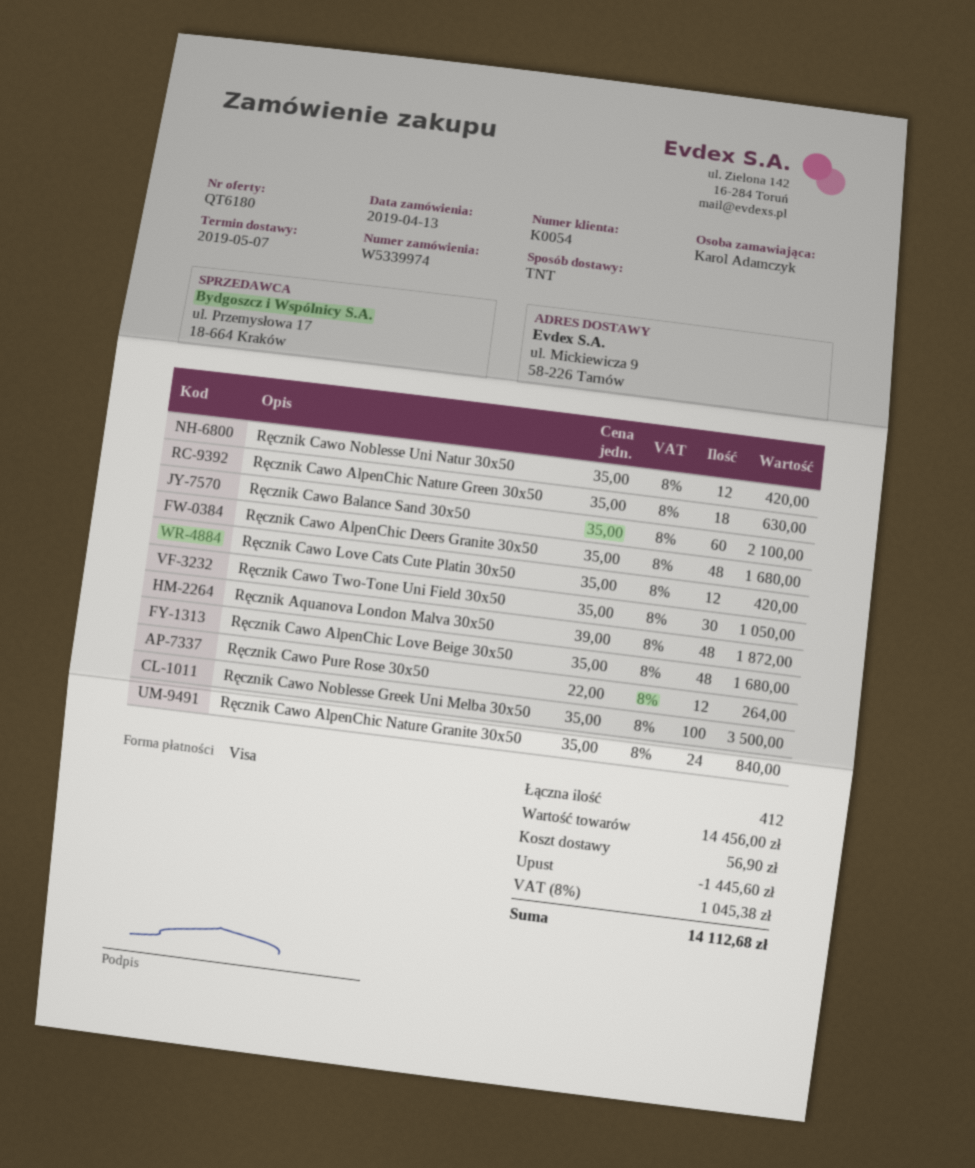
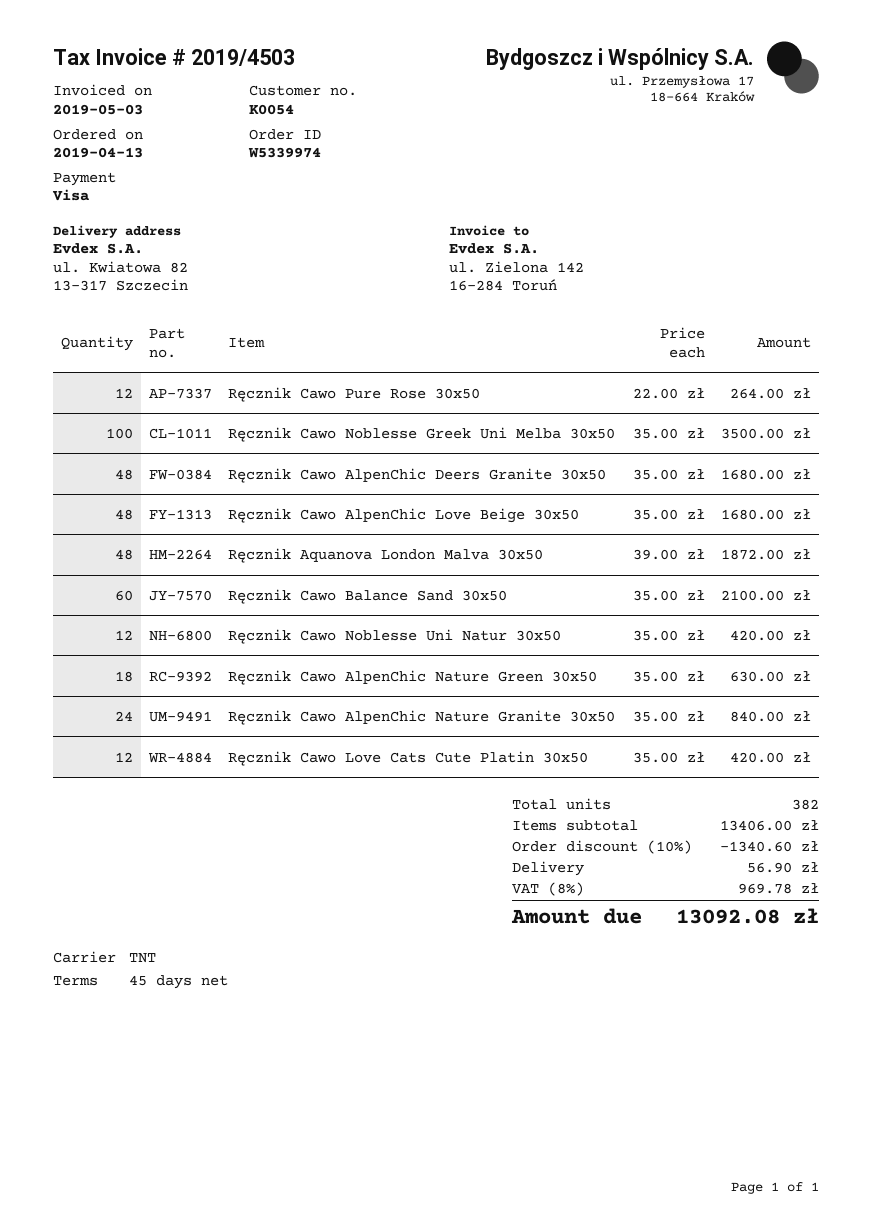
ship to: ul. Mickiewicza 9, 58-226 Tarnów -> ul. Kwiatowa 82, 13-317 Szczecin
Ręcznik Cawo Two-Tone Uni Field 30x50: 30 x 35.00 = 1050.00 -> none
total quantity: 412 -> 382
subtotal: 14456.00 -> 13406.00
discount: 1445.60 -> 1340.60
tax: 8% = 1045.38 -> 8% = 969.78
total: 14112.68 -> 13092.08

